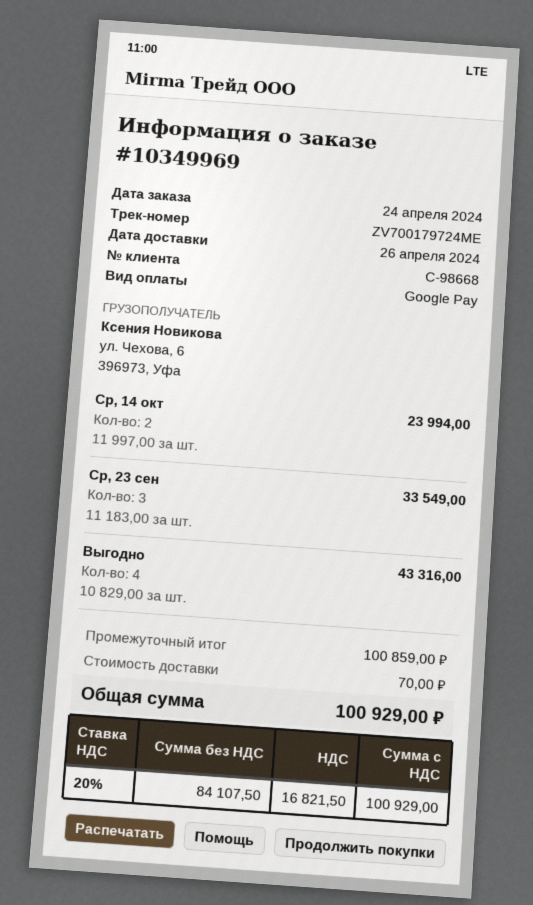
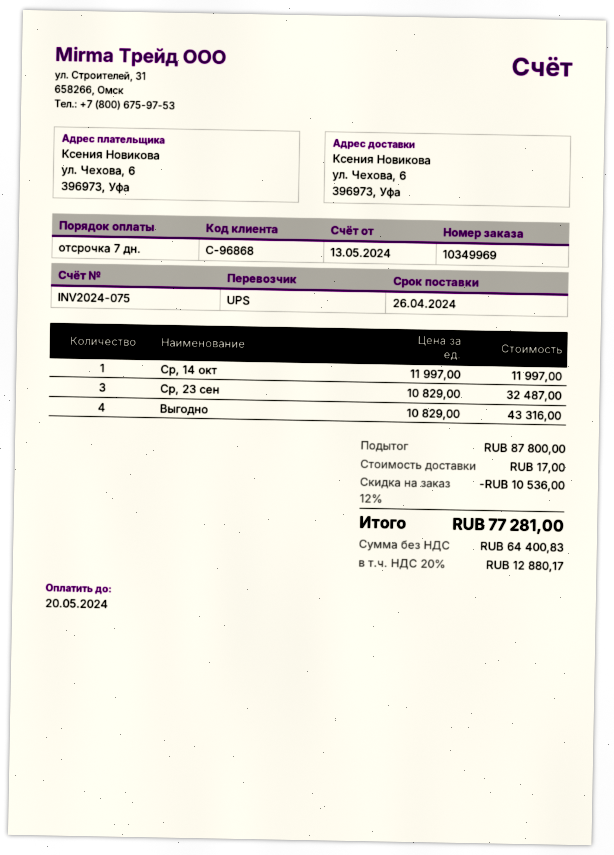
customer number: C-98668 -> C-96868
Ср, 14 окт: 2 x 11997.00 = 23994.00 -> 1 x 11997.00 = 11997.00
Ср, 23 сен: 3 x 11183.00 = 33549.00 -> 3 x 10829.00 = 32487.00
subtotal: 100859.00 -> 87800.00
discount: none -> 12% = 10536.00
shipping: 70.00 -> 17.00
net: 84107.50 -> 64400.83
tax: 20% = 16821.50 -> 20% = 12880.17
total: 100929.00 -> 77281.00

